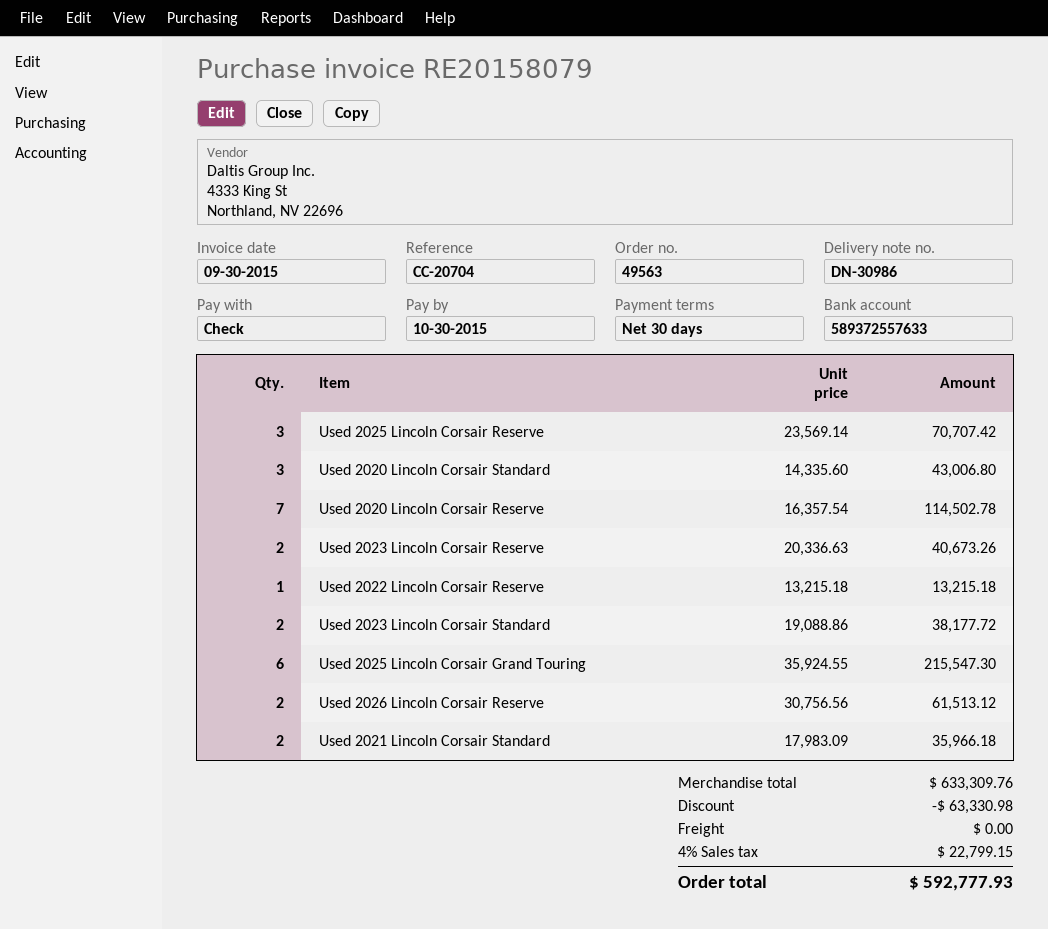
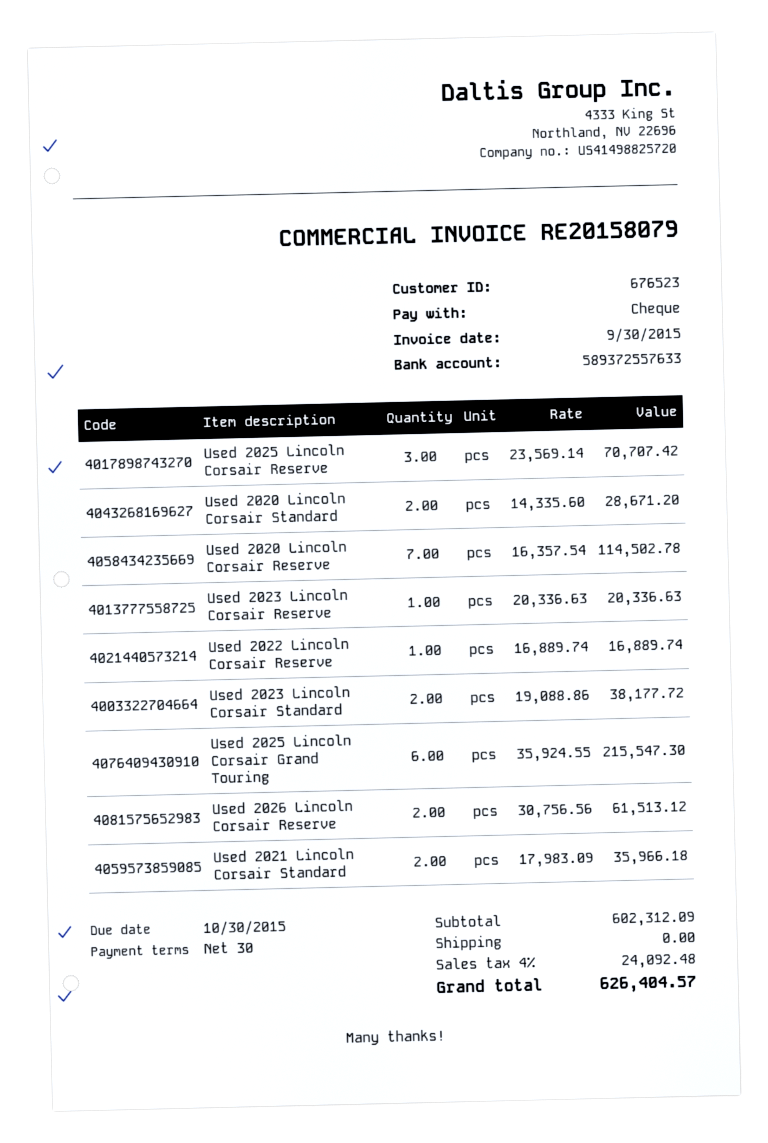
Used 2020 Lincoln Corsair Standard: 3 x 14335.60 = 43006.80 -> 2 x 14335.60 = 28671.20
Used 2023 Lincoln Corsair Reserve: 2 x 20336.63 = 40673.26 -> 1 x 20336.63 = 20336.63
Used 2022 Lincoln Corsair Reserve: 1 x 13215.18 = 13215.18 -> 1 x 16889.74 = 16889.74
subtotal: 633309.76 -> 602312.09
discount: 63330.98 -> none
tax: 4% = 22799.15 -> 4% = 24092.48
total: 592777.93 -> 626404.57

